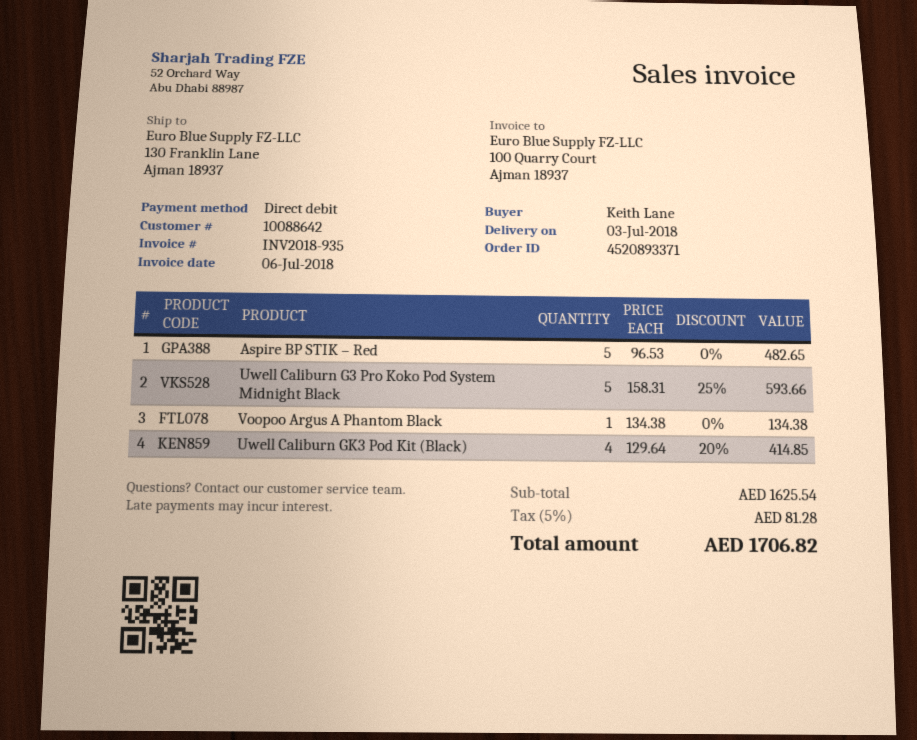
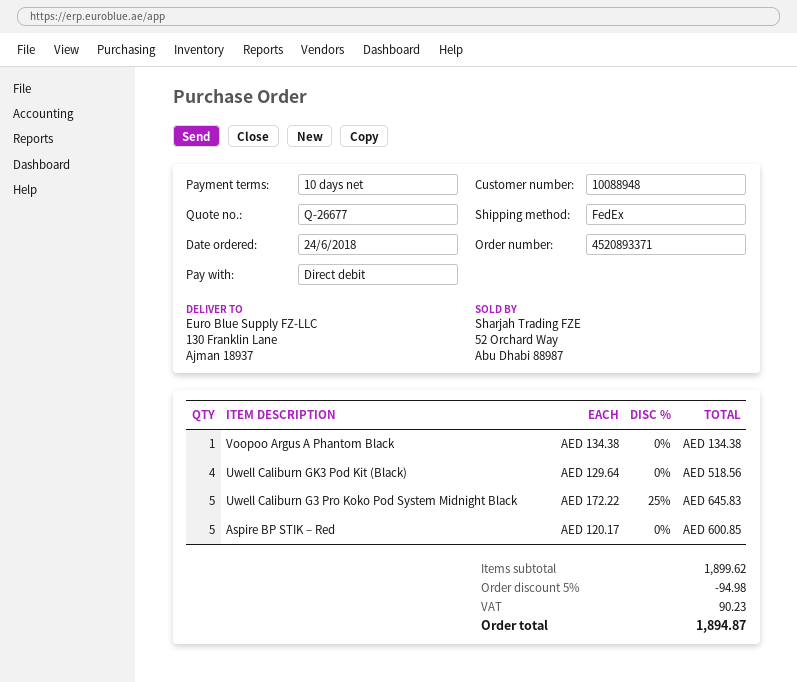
customer number: 10088642 -> 10088948
Aspire BP STIK – Red: 5 x 96.53 = 482.65 -> 5 x 120.17 = 600.85
Uwell Caliburn G3 Pro Koko Pod System Midnight Black: 5 x 158.31 - 25% = 593.66 -> 5 x 172.22 - 25% = 645.83
Uwell Caliburn GK3 Pod Kit (Black): 4 x 129.64 - 20% = 414.85 -> 4 x 129.64 = 518.56
subtotal: 1625.54 -> 1899.62
discount: none -> 5% = 94.98
tax: 81.28 -> 90.23
total: 1706.82 -> 1894.87

